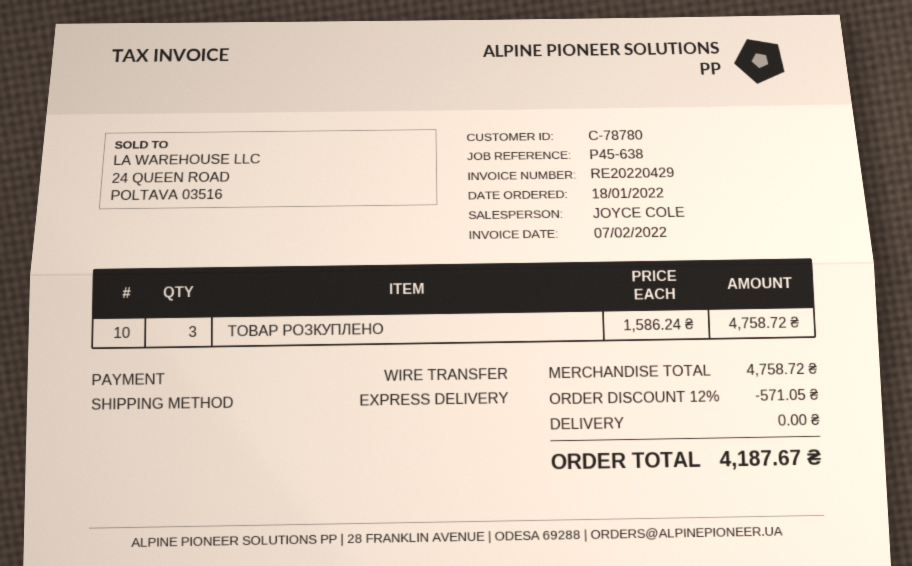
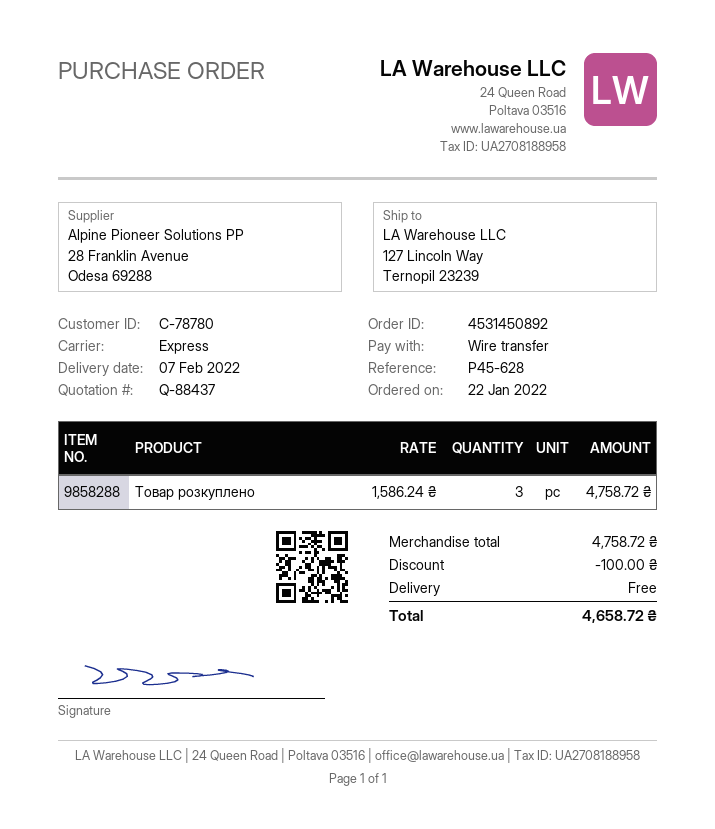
order date: 2022-01-18 -> 2022-01-22
reference: P45-638 -> P45-628
discount: 571.05 -> 100.00
total: 4187.67 -> 4658.72

